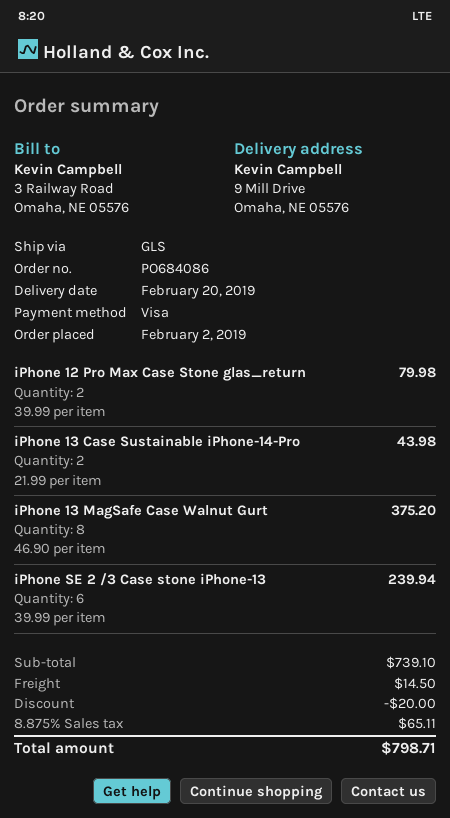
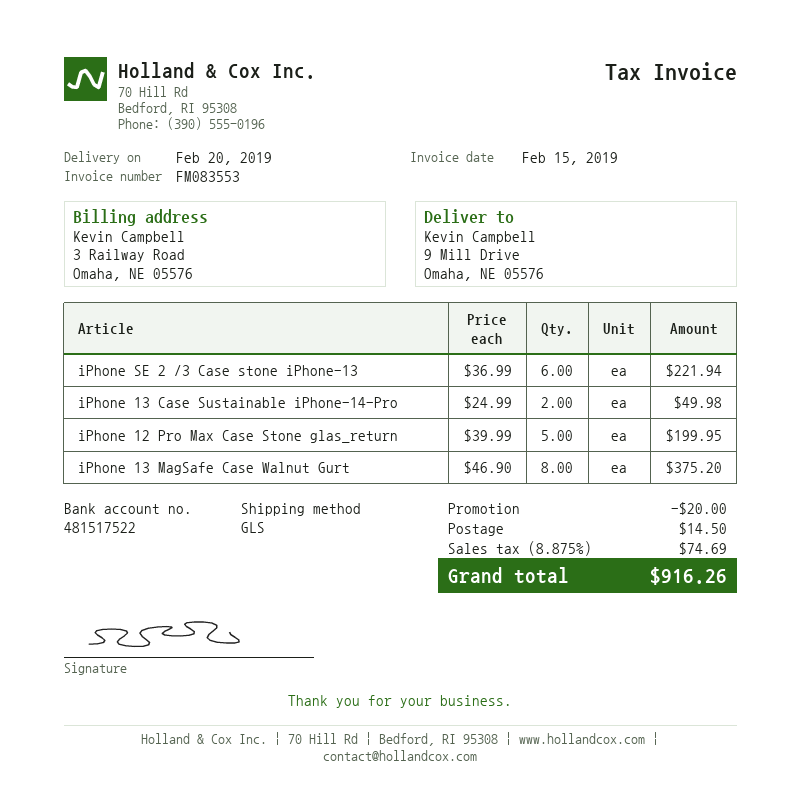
iPhone 12 Pro Max Case Stone glas_return: 2 x 39.99 = 79.98 -> 5 x 39.99 = 199.95
iPhone 13 Case Sustainable iPhone-14-Pro: 2 x 21.99 = 43.98 -> 2 x 24.99 = 49.98
iPhone SE 2 /3 Case stone iPhone-13: 6 x 39.99 = 239.94 -> 6 x 36.99 = 221.94
tax: 8.875% = 65.11 -> 8.875% = 74.69
total: 798.71 -> 916.26

